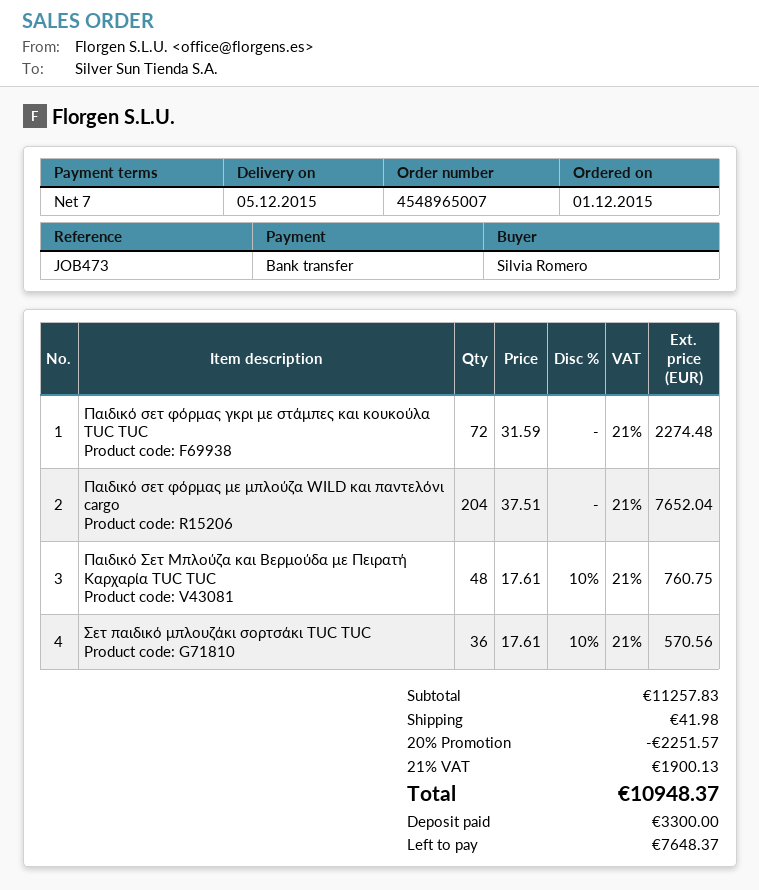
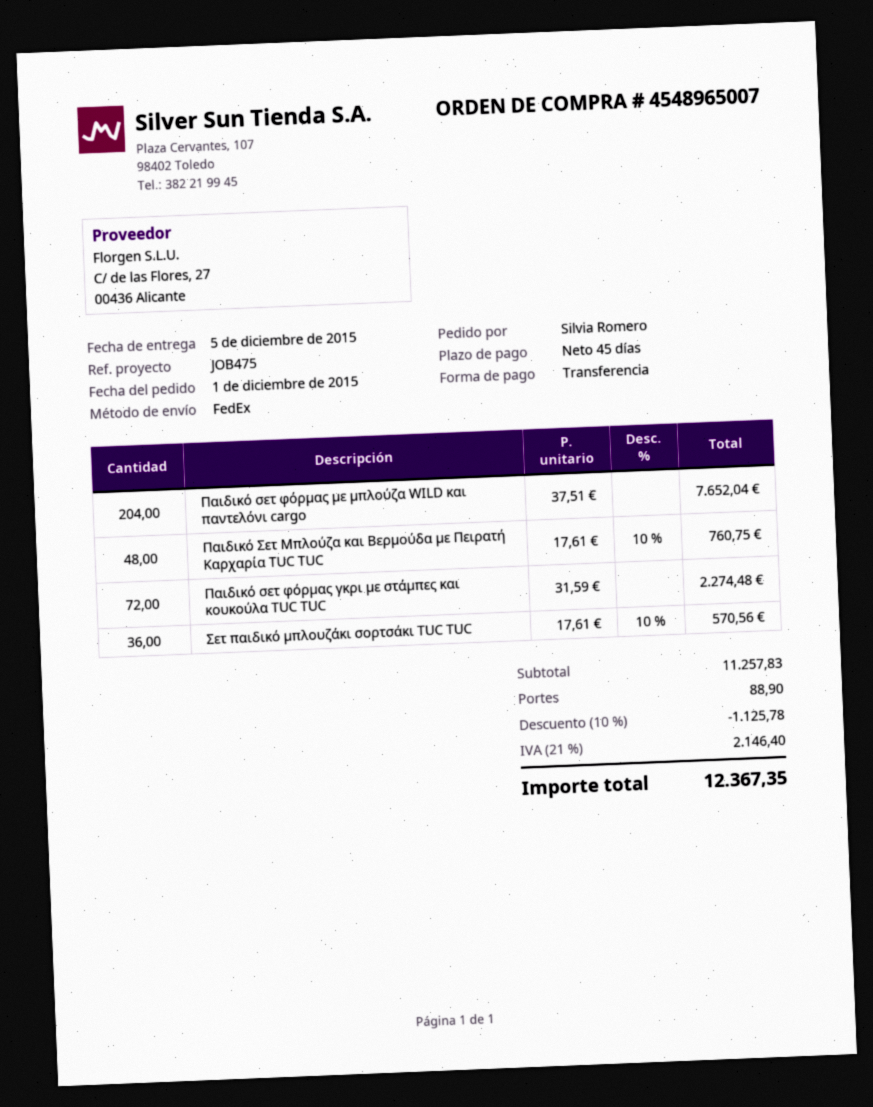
payment terms: 7 days -> 45 days
reference: JOB473 -> JOB475
discount: 20% = 2251.57 -> 10% = 1125.78
shipping: 41.98 -> 88.90
tax: 21% = 1900.13 -> 21% = 2146.40
total: 10948.37 -> 12367.35

